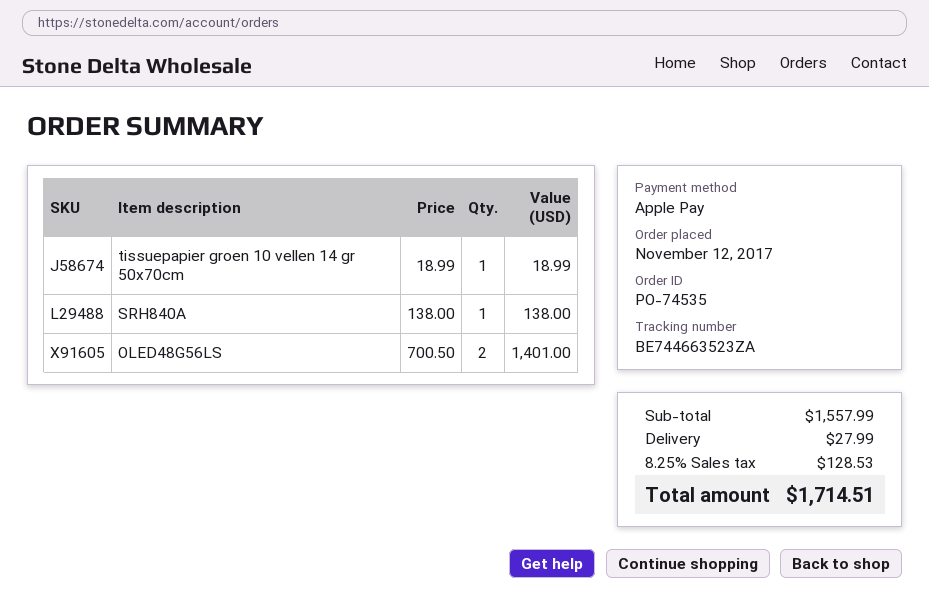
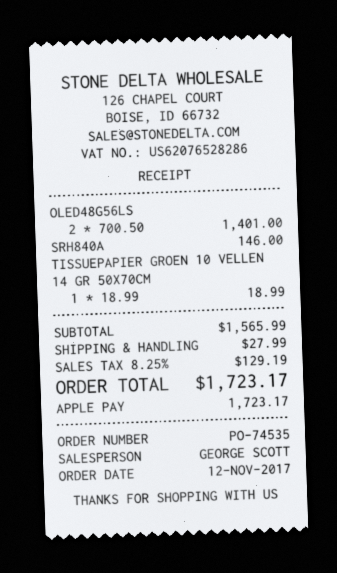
SRH840A: 1 x 138.00 = 138.00 -> 1 x 146.00 = 146.00
subtotal: 1557.99 -> 1565.99
tax: 8.25% = 128.53 -> 8.25% = 129.19
total: 1714.51 -> 1723.17

